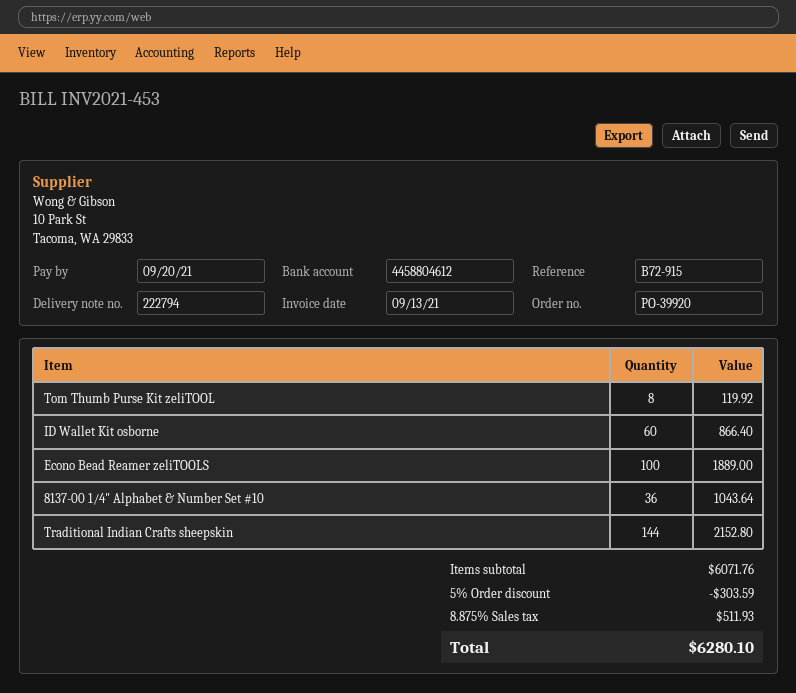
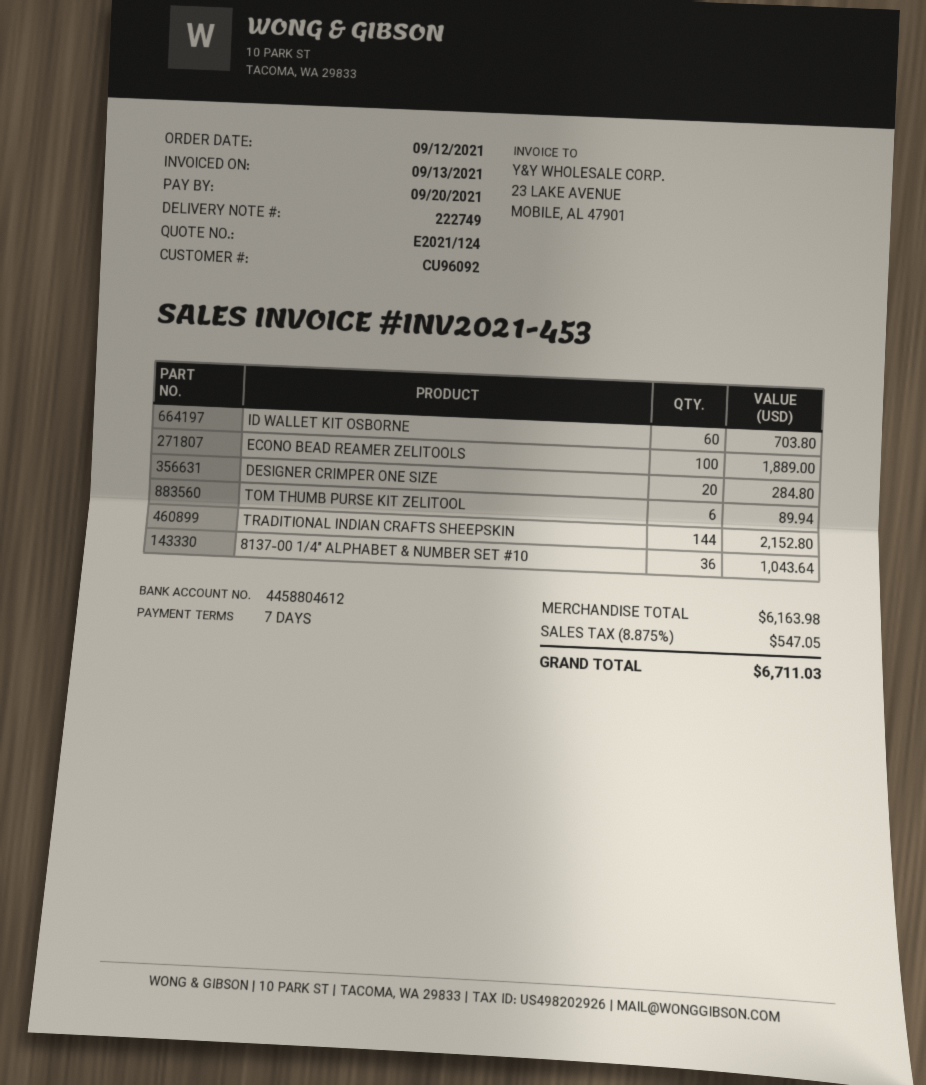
delivery note number: 222794 -> 222749
Tom Thumb Purse Kit zeliTOOL: 8 for 119.92 -> 6 for 89.94
ID Wallet Kit osborne: 60 for 866.40 -> 60 for 703.80
DESIGNER CRIMPER ONE SIZE: none -> 20 for 284.80
subtotal: 6071.76 -> 6163.98
discount: 5% = 303.59 -> none
tax: 8.875% = 511.93 -> 8.875% = 547.05
total: 6280.10 -> 6711.03

